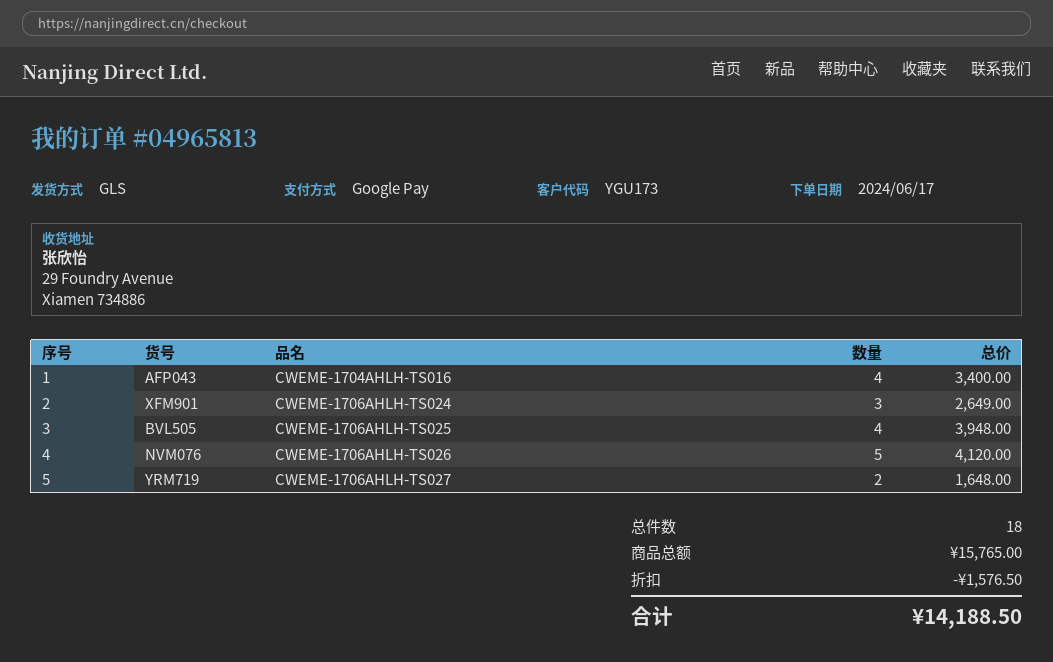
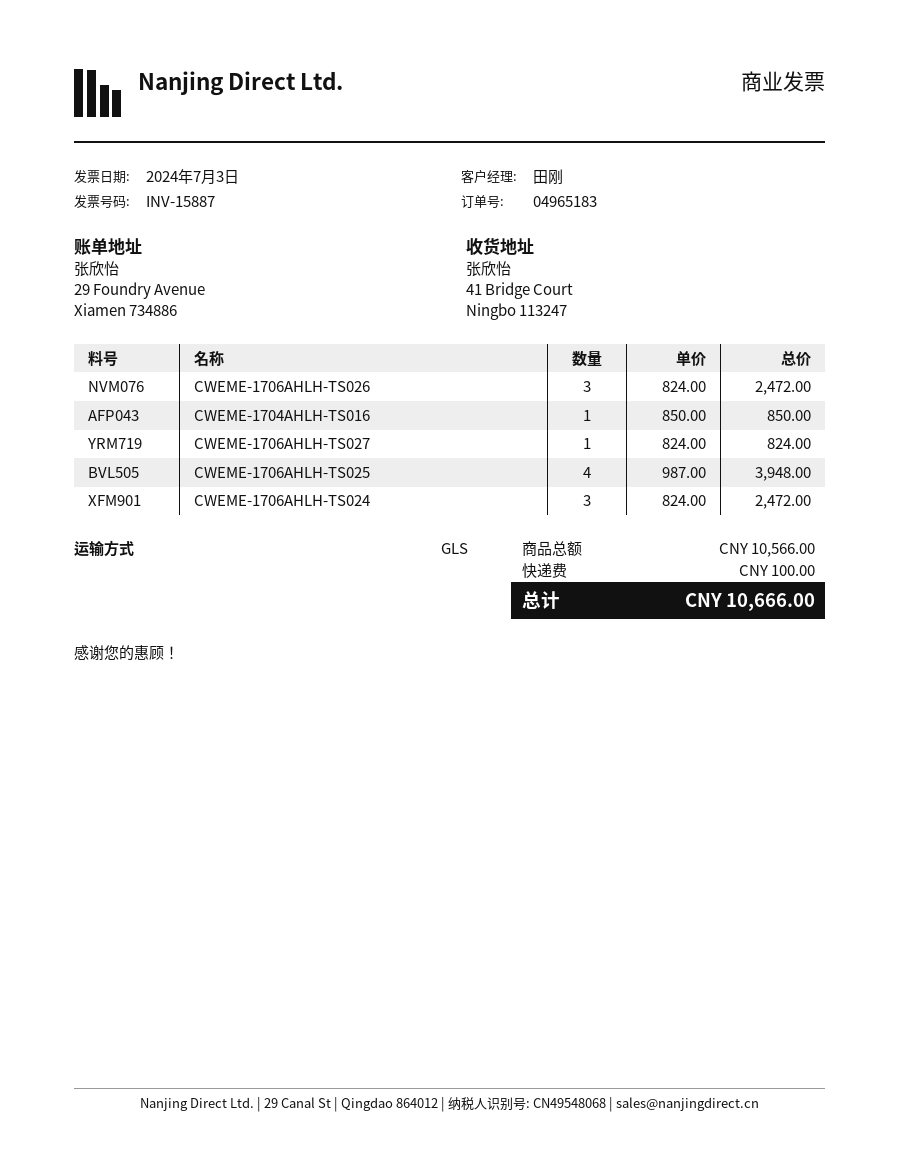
order number: 04965813 -> 04965183
ship to: 29 Foundry Avenue, Xiamen 734886 -> 41 Bridge Court, Ningbo 113247
CWEME-1704AHLH-TS016: 4 for 3400.00 -> 1 for 850.00
CWEME-1706AHLH-TS024: 3 for 2649.00 -> 3 for 2472.00
CWEME-1706AHLH-TS026: 5 for 4120.00 -> 3 for 2472.00
CWEME-1706AHLH-TS027: 2 for 1648.00 -> 1 for 824.00
subtotal: 15765.00 -> 10566.00
discount: 1576.50 -> none
shipping: none -> 100.00
total: 14188.50 -> 10666.00

